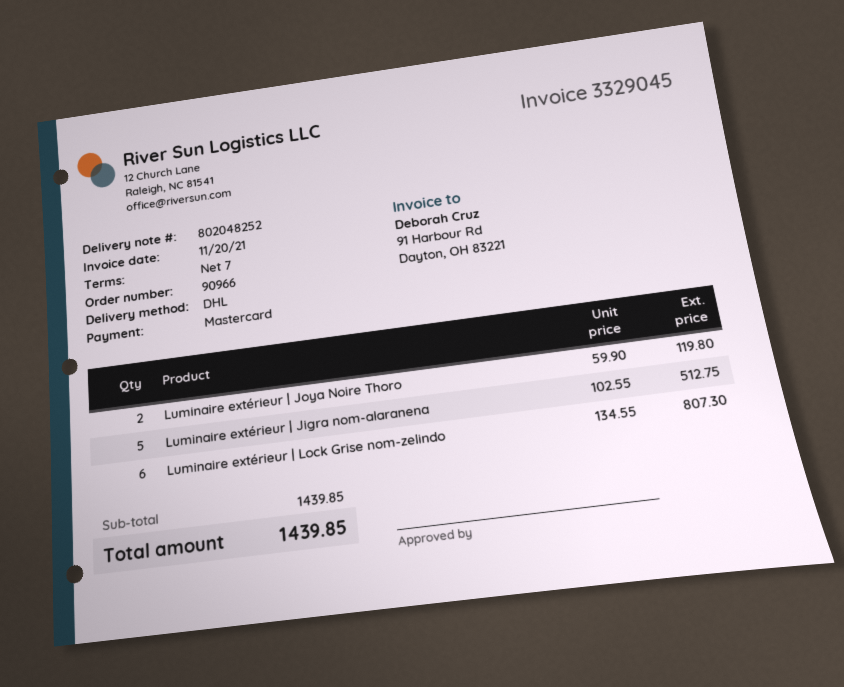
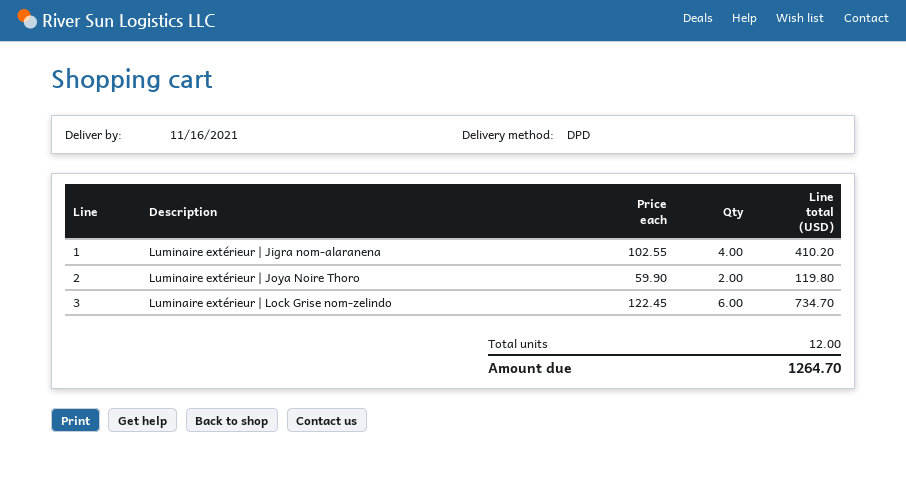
shipping method: DHL -> DPD
Luminaire extérieur | Jigra nom-alaranena: 5 x 102.55 = 512.75 -> 4 x 102.55 = 410.20
Luminaire extérieur | Lock Grise nom-zelindo: 6 x 134.55 = 807.30 -> 6 x 122.45 = 734.70
total: 1439.85 -> 1264.70

